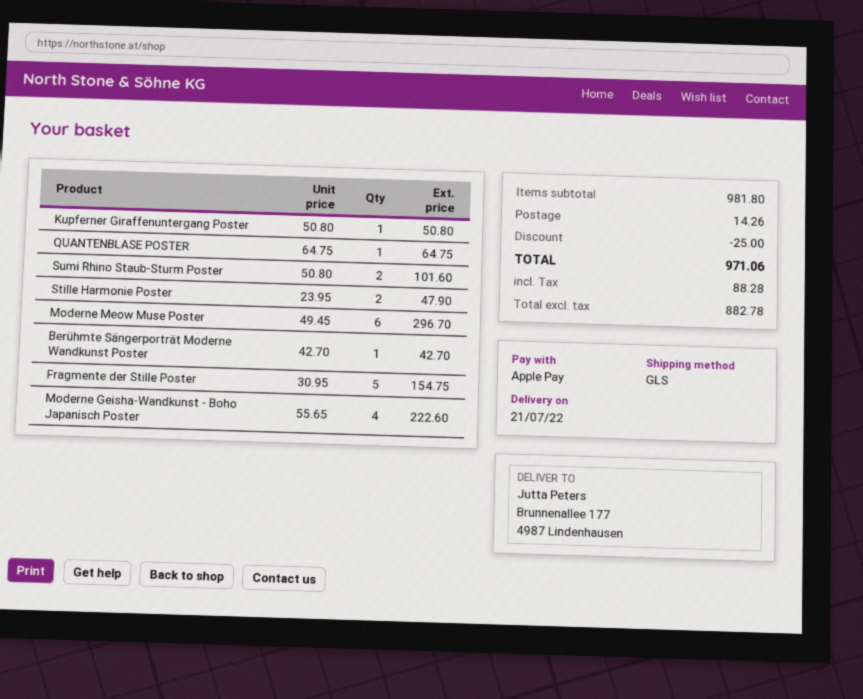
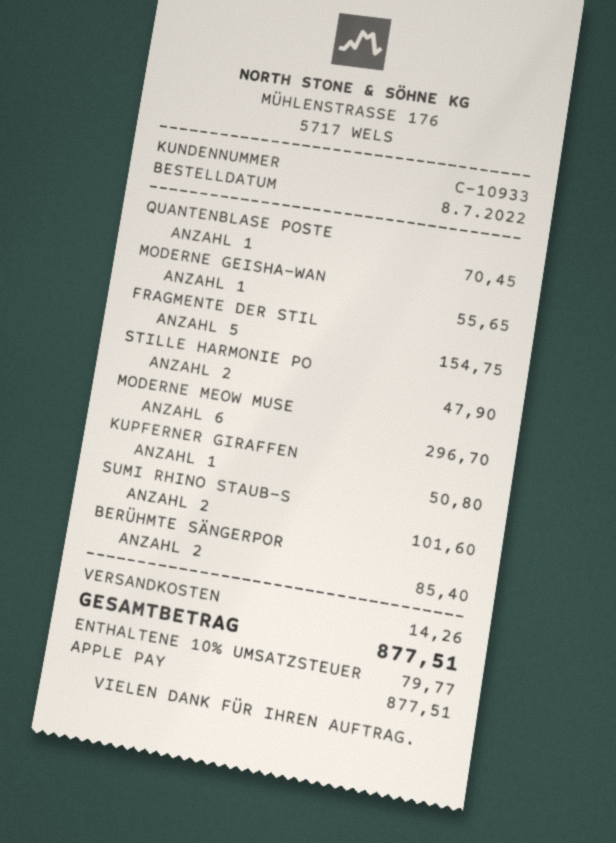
QUANTENBLASE POSTER: 1 for 64.75 -> 1 for 70.45
Berühmte Sängerporträt Moderne Wandkunst Poster: 1 for 42.70 -> 2 for 85.40
Moderne Geisha-Wandkunst - Boho Japanisch Poster: 4 for 222.60 -> 1 for 55.65
discount: 25.00 -> none
tax: 88.28 -> 79.77
total: 971.06 -> 877.51

